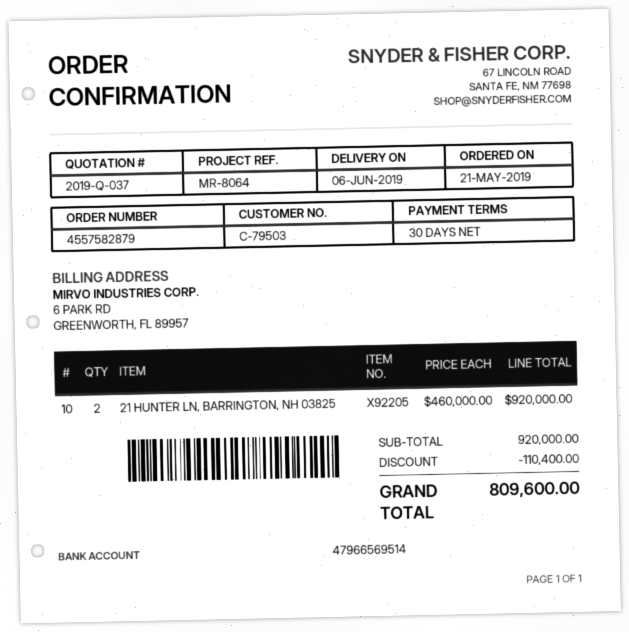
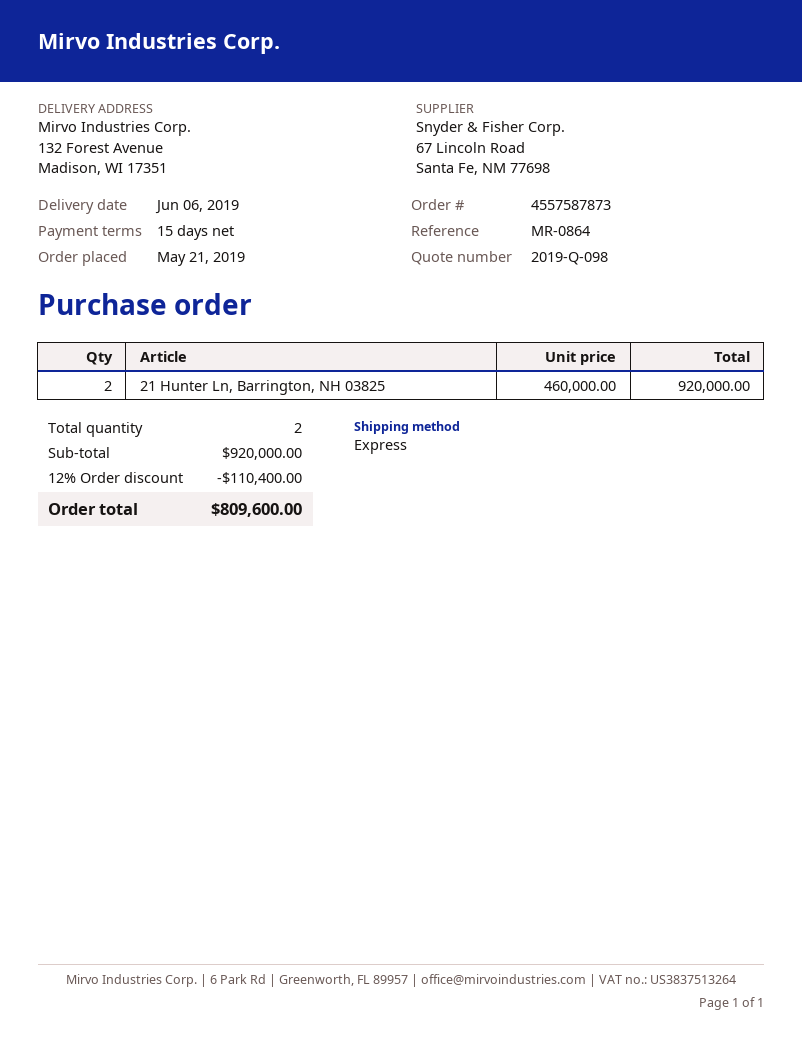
quote number: 2019-Q-037 -> 2019-Q-098
order number: 4557582879 -> 4557587873
payment terms: 30 days -> 15 days
reference: MR-8064 -> MR-0864

